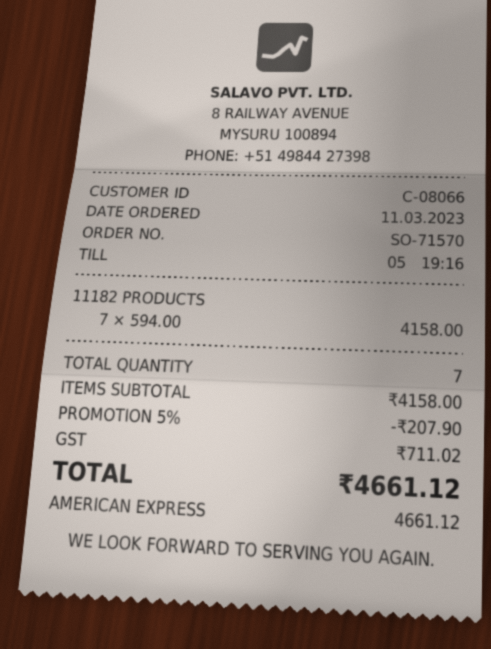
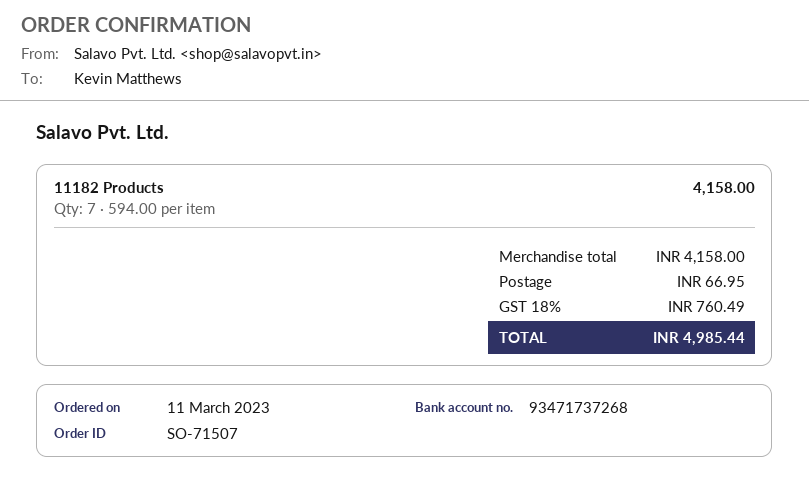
order number: SO-71570 -> SO-71507
discount: 5% = 207.90 -> none
shipping: none -> 66.95
tax: 711.02 -> 760.49
total: 4661.12 -> 4985.44

